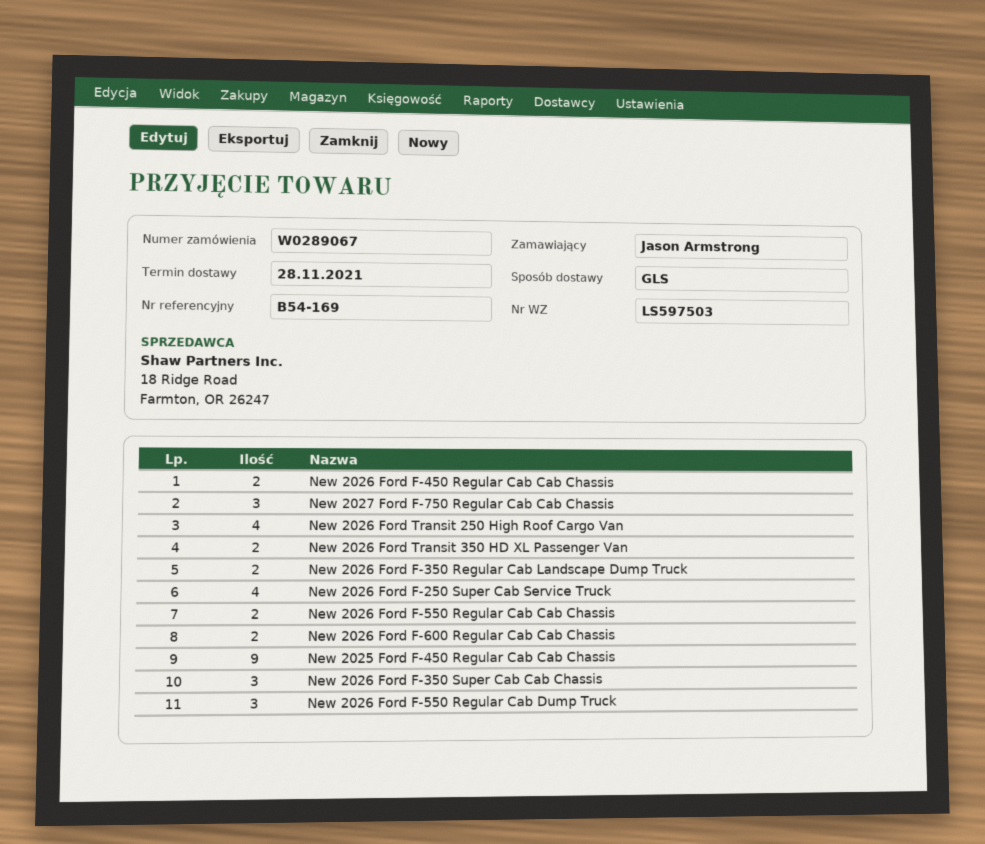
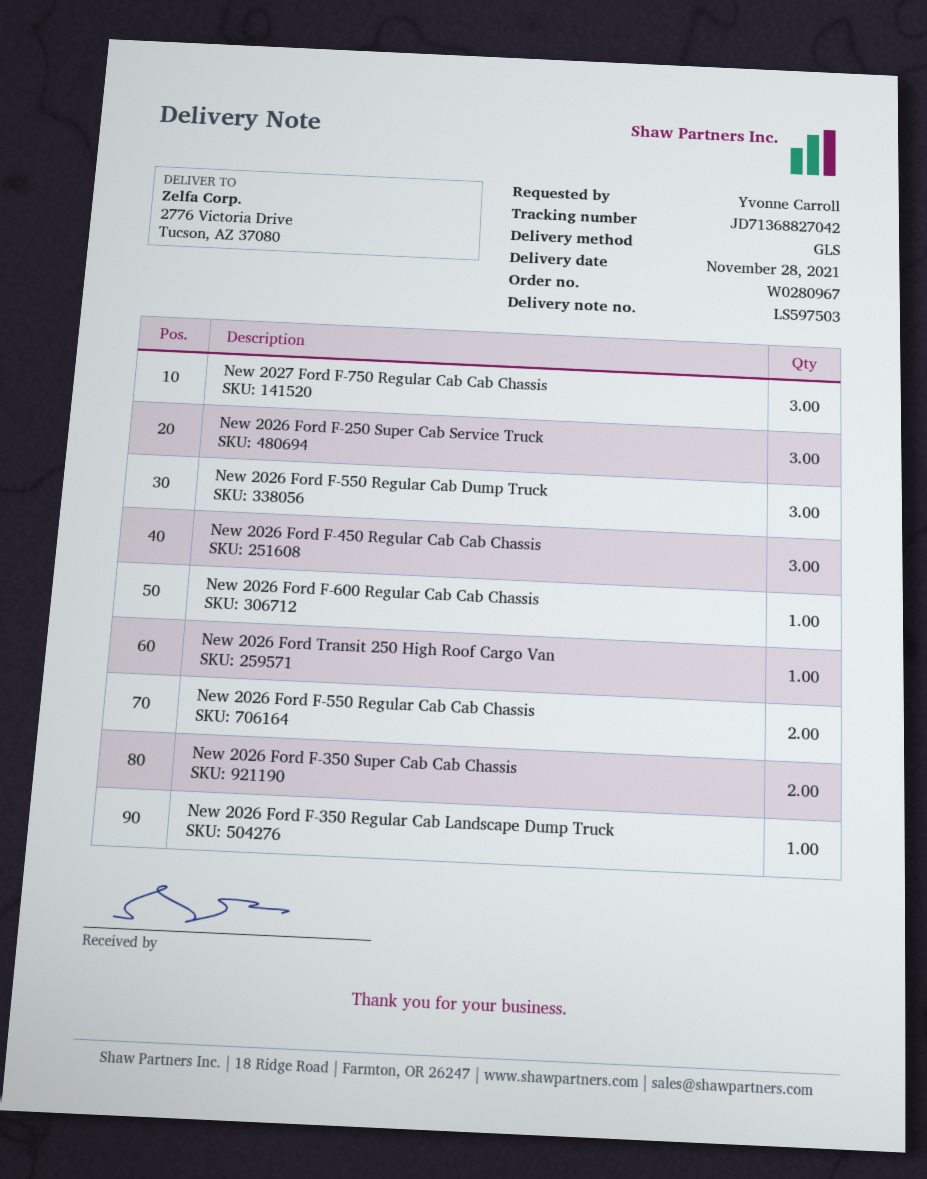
order number: W0289067 -> W0280967
ordered by: Jason Armstrong -> Yvonne Carroll
New 2026 Ford F-450 Regular Cab Cab Chassis: 2 -> 3
New 2026 Ford Transit 250 High Roof Cargo Van: 4 -> 1
New 2026 Ford Transit 350 HD XL Passenger Van: 2 -> none
New 2026 Ford F-350 Regular Cab Landscape Dump Truck: 2 -> 1
New 2026 Ford F-250 Super Cab Service Truck: 4 -> 3
New 2026 Ford F-600 Regular Cab Cab Chassis: 2 -> 1
New 2025 Ford F-450 Regular Cab Cab Chassis: 9 -> none
New 2026 Ford F-350 Super Cab Cab Chassis: 3 -> 2

